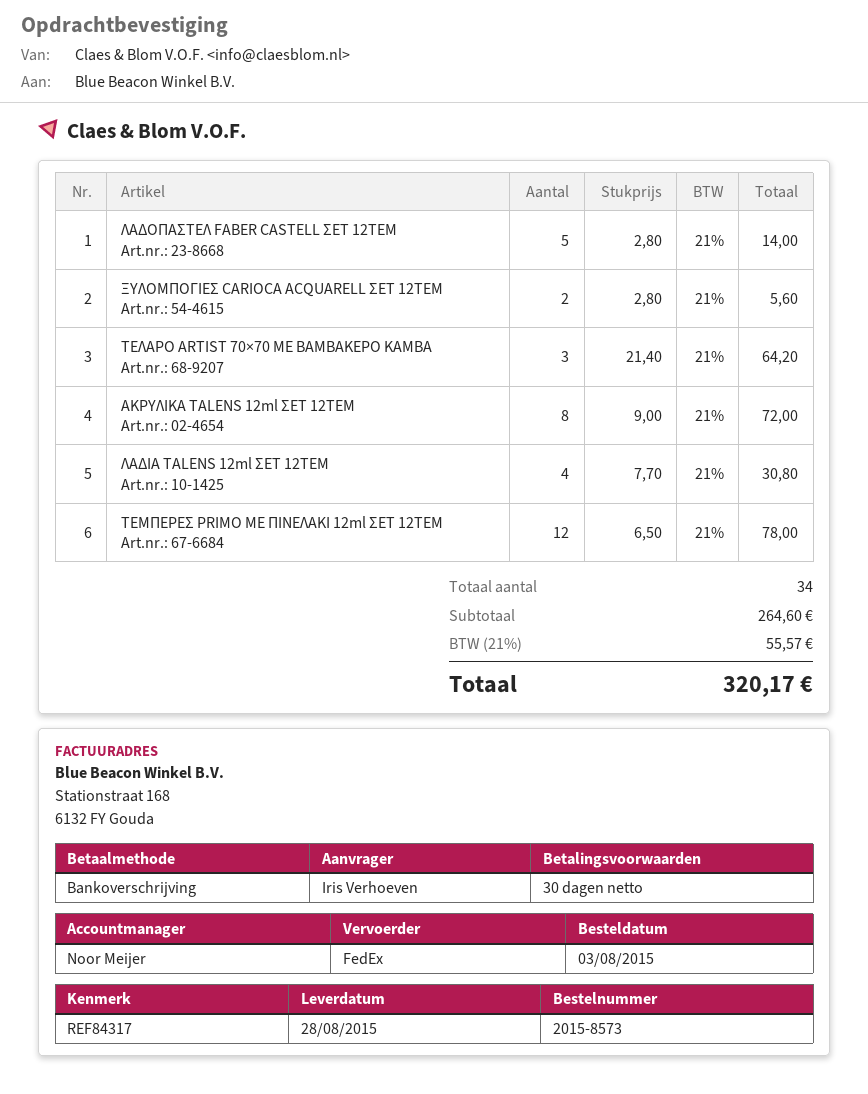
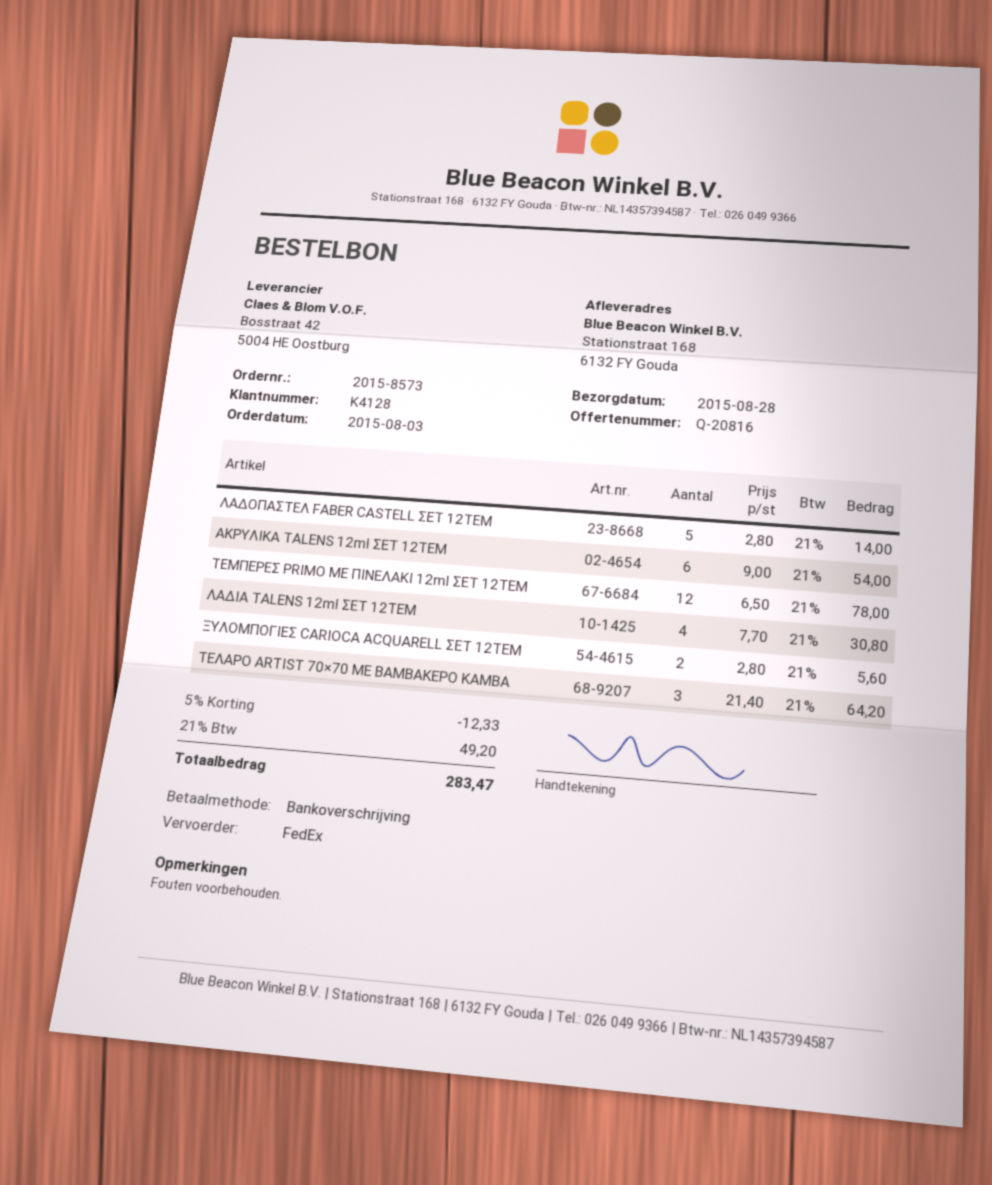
ΑΚΡΥΛΙΚΑ TALENS 12ml ΣΕΤ 12ΤΕΜ: 8 x 9.00 = 72.00 -> 6 x 9.00 = 54.00
discount: none -> 5% = 12.33
tax: 21% = 55.57 -> 21% = 49.20
total: 320.17 -> 283.47

